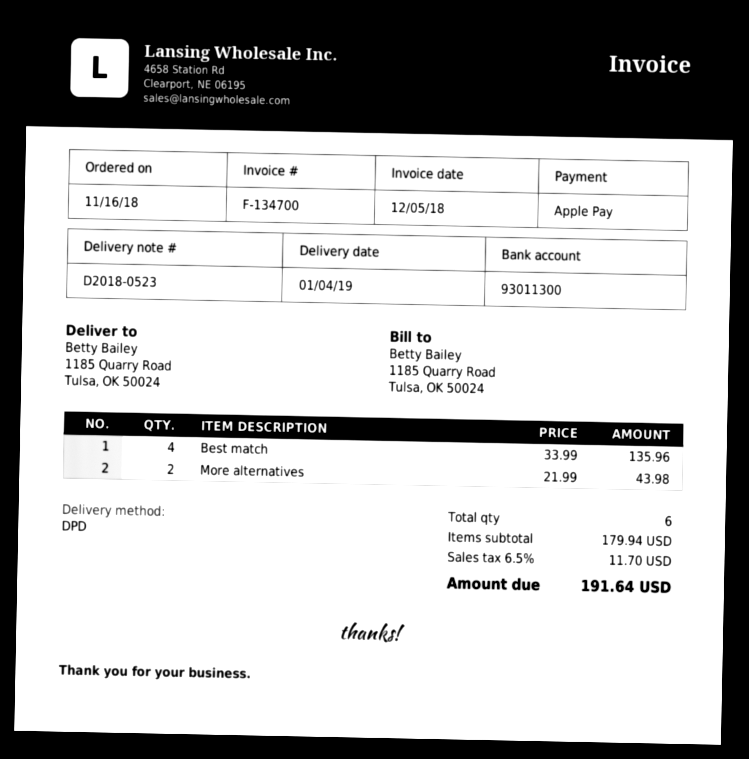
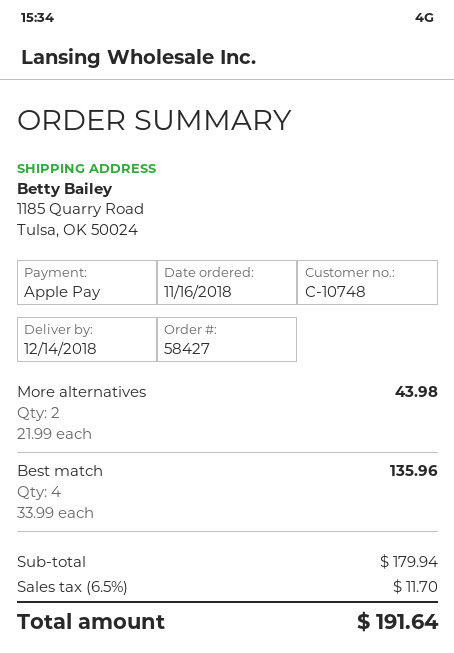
delivery date: 2019-01-04 -> 2018-12-14

